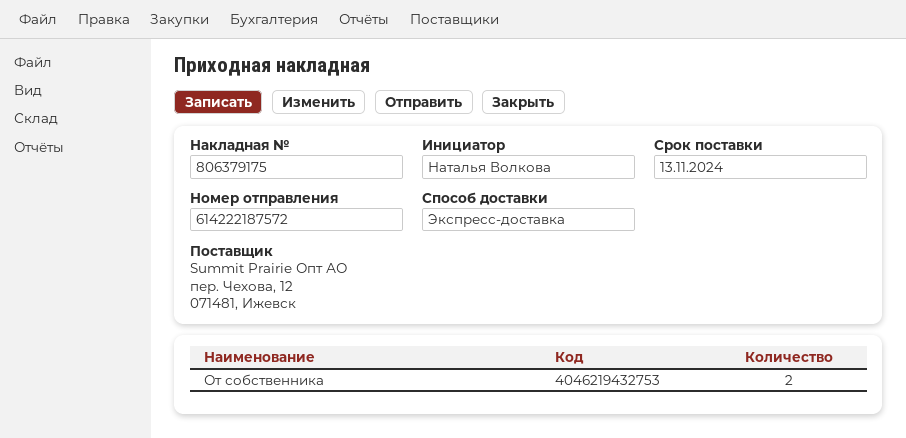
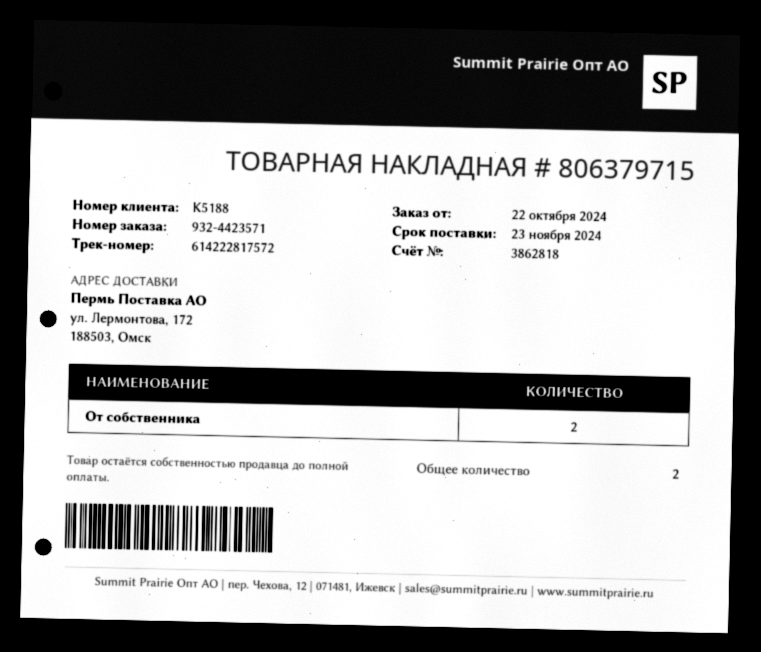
delivery note number: 806379175 -> 806379715
delivery date: 2024-11-13 -> 2024-11-23
tracking number: 614222187572 -> 614222817572

